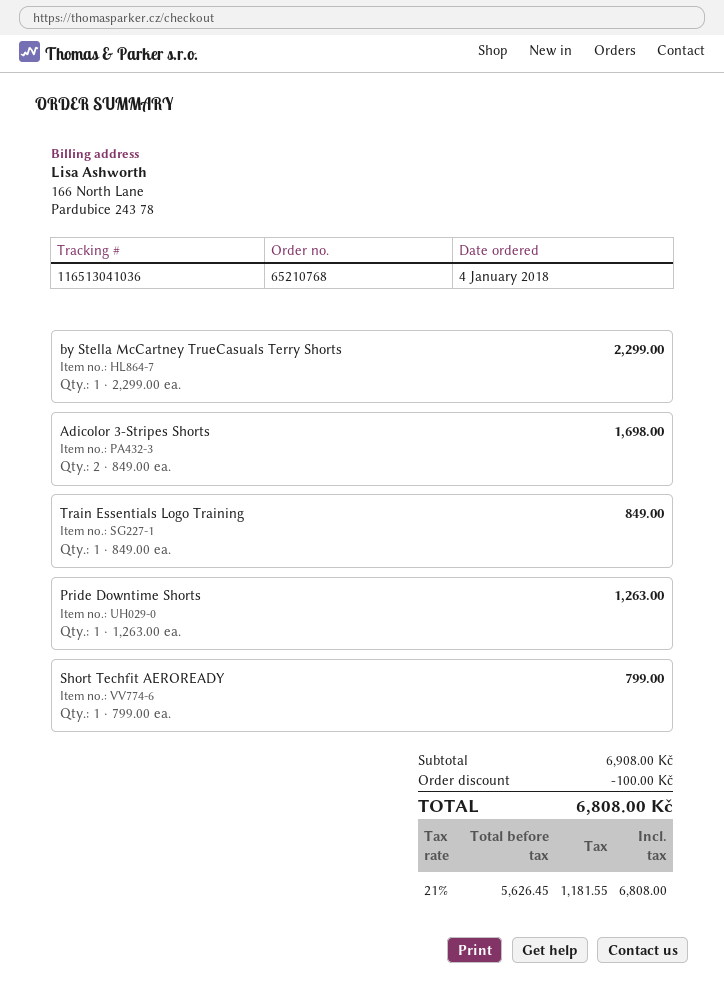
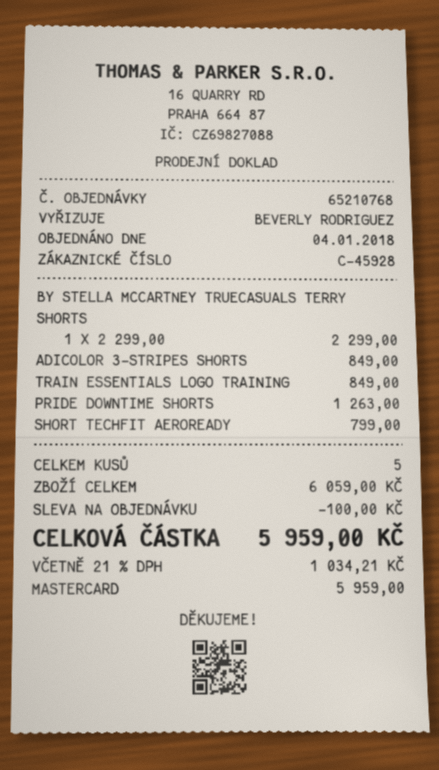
Adicolor 3-Stripes Shorts: 2 x 849.00 = 1698.00 -> 1 x 849.00 = 849.00
subtotal: 6908.00 -> 6059.00
tax: 21% = 1181.55 -> 21% = 1034.21
total: 6808.00 -> 5959.00

